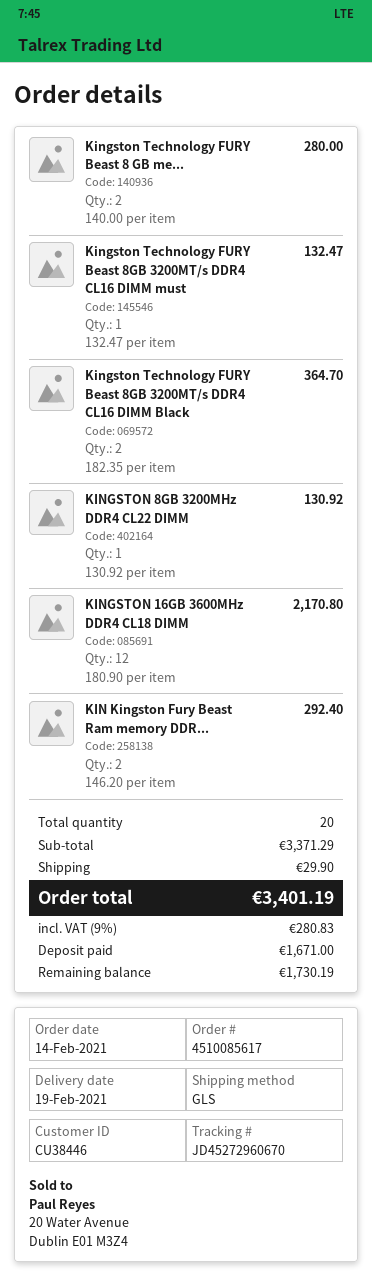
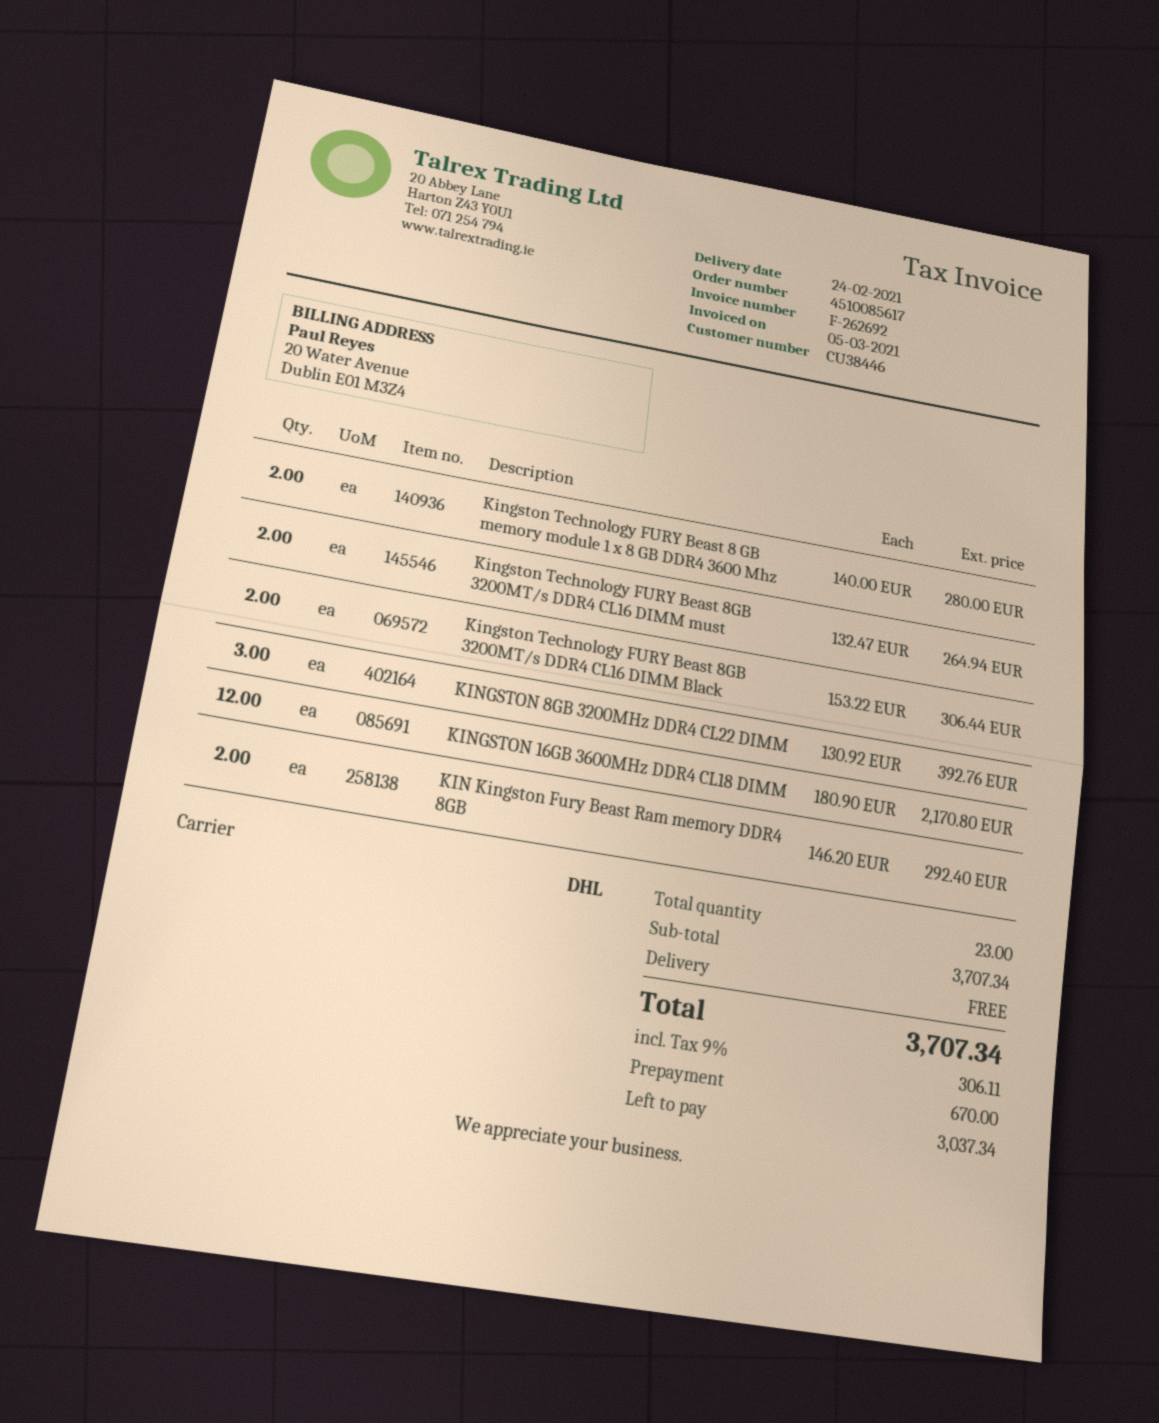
delivery date: 2021-02-19 -> 2021-02-24
shipping method: GLS -> DHL
Kingston Technology FURY Beast 8GB 3200MT/s DDR4 CL16 DIMM must: 1 x 132.47 = 132.47 -> 2 x 132.47 = 264.94
Kingston Technology FURY Beast 8GB 3200MT/s DDR4 CL16 DIMM Black: 2 x 182.35 = 364.70 -> 2 x 153.22 = 306.44
KINGSTON 8GB 3200MHz DDR4 CL22 DIMM: 1 x 130.92 = 130.92 -> 3 x 130.92 = 392.76
total quantity: 20 -> 23
subtotal: 3371.29 -> 3707.34
shipping: 29.90 -> 0.00
tax: 9% = 280.83 -> 9% = 306.11
total: 3401.19 -> 3707.34
deposit: 1671.00 -> 670.00
balance: 1730.19 -> 3037.34

